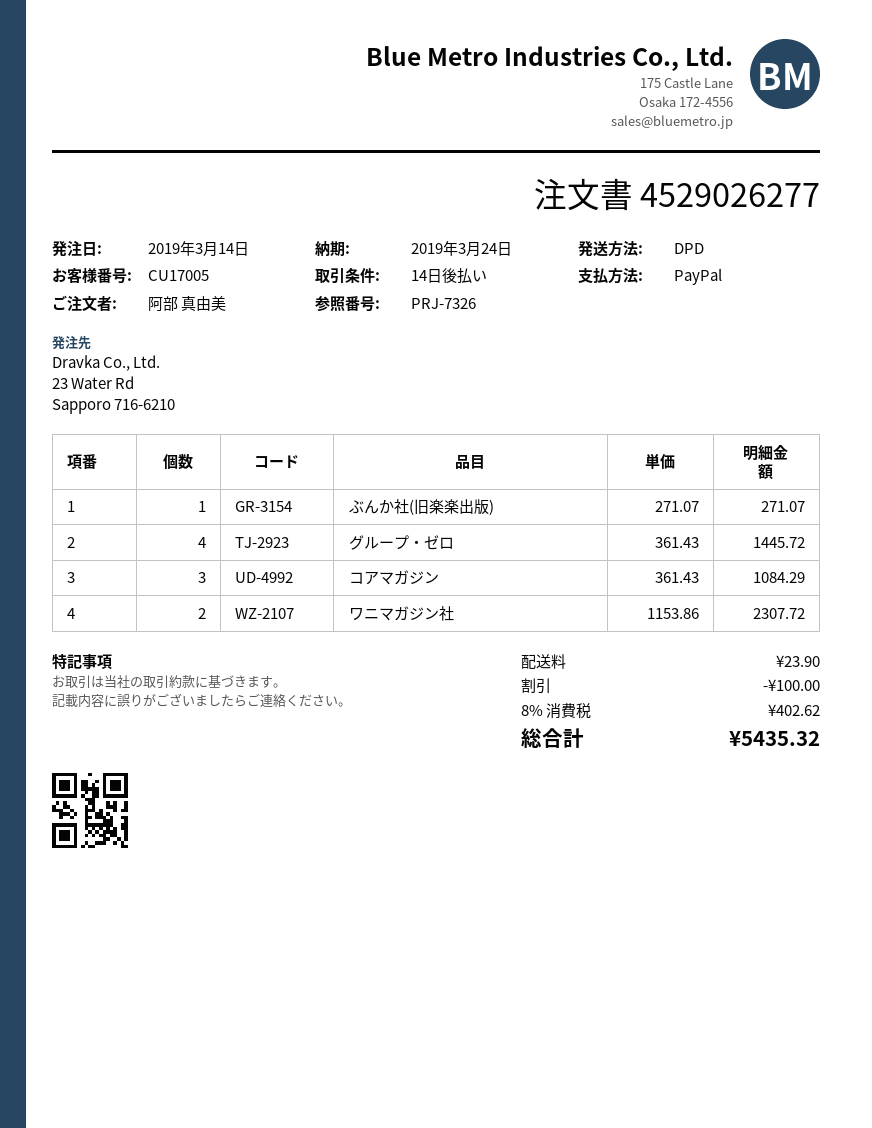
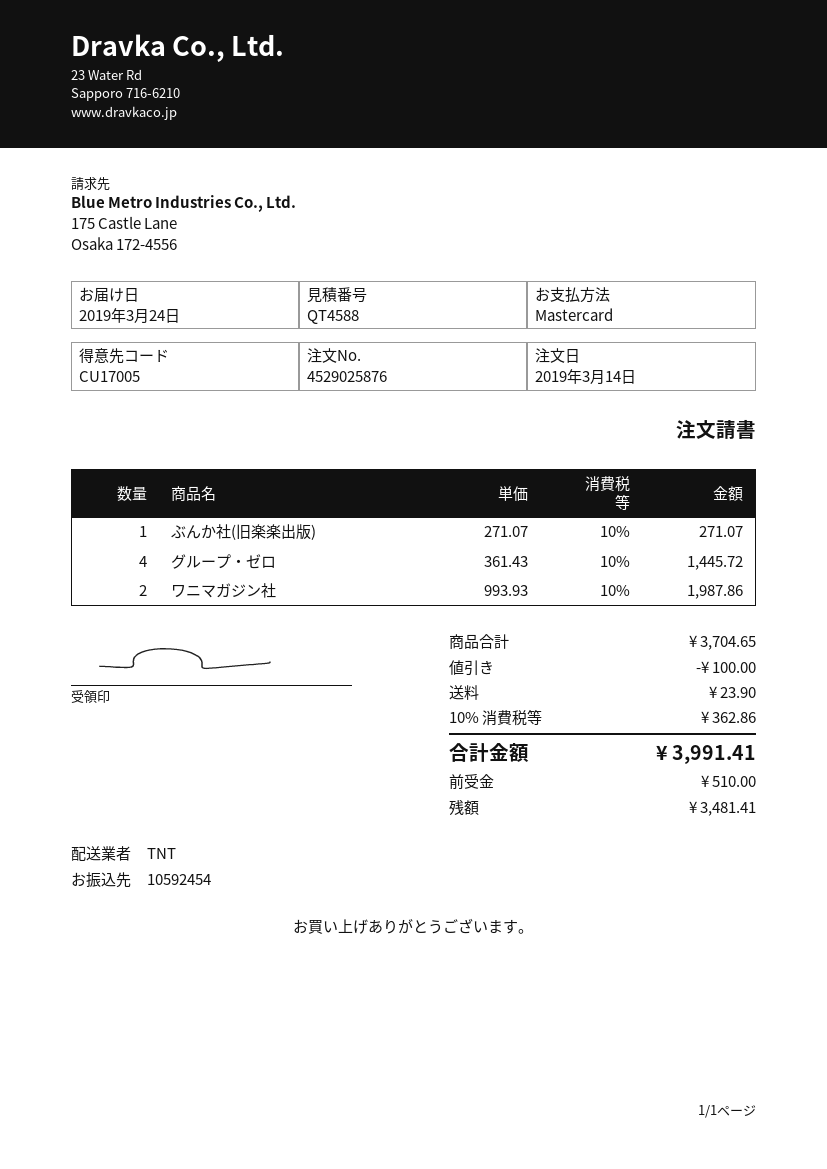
order number: 4529026277 -> 4529025876
payment method: PayPal -> Mastercard
shipping method: DPD -> TNT
コアマガジン: 3 x 361.43 = 1084.29 -> none
ワニマガジン社: 2 x 1153.86 = 2307.72 -> 2 x 993.93 = 1987.86
tax: 8% = 402.62 -> 10% = 362.86
total: 5435.32 -> 3991.41

